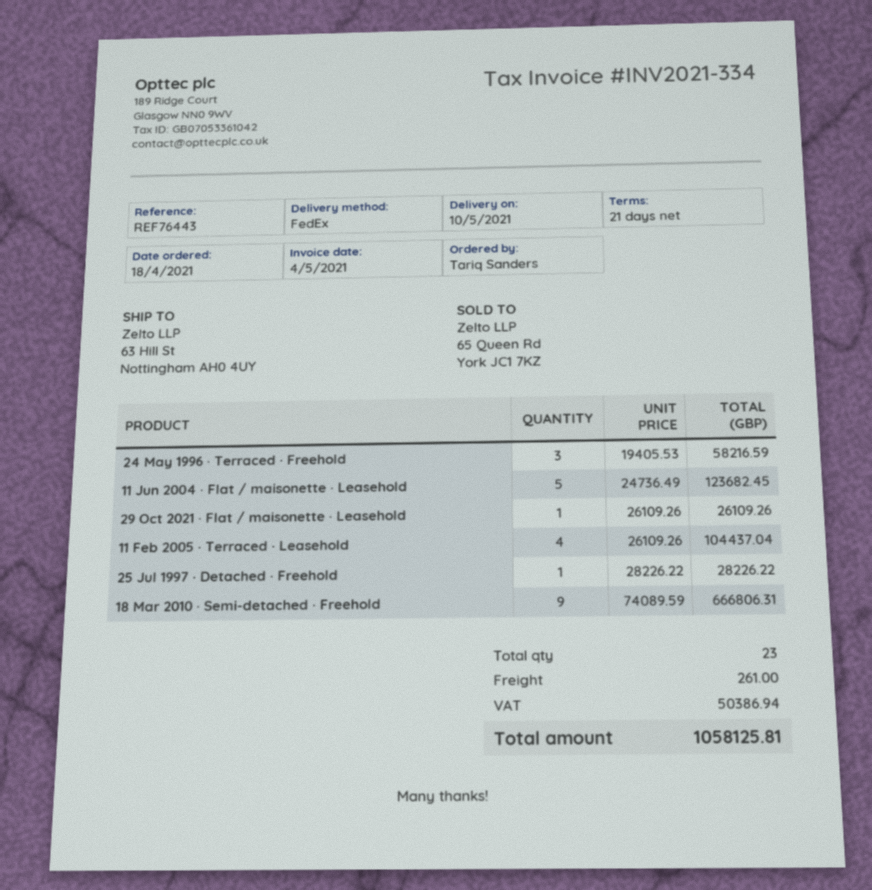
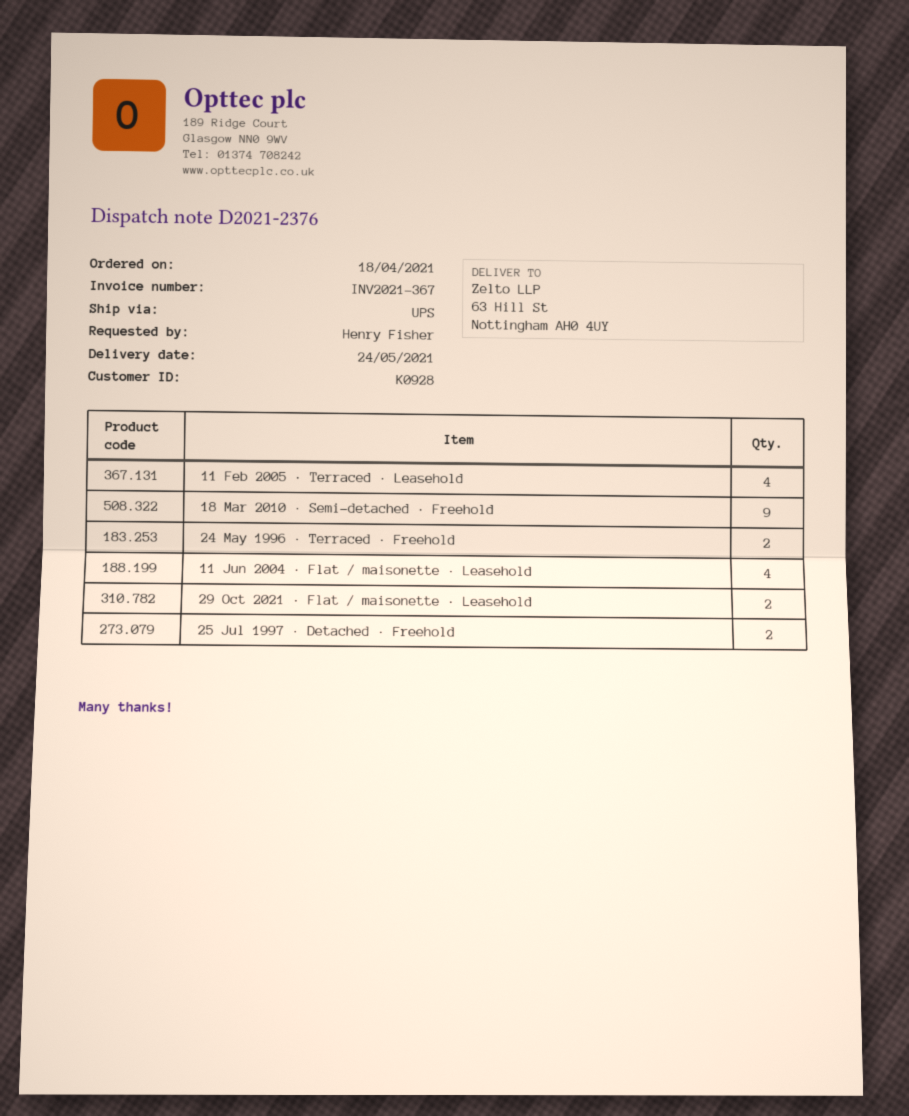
delivery date: 2021-05-10 -> 2021-05-24
invoice number: INV2021-334 -> INV2021-367
ordered by: Tariq Sanders -> Henry Fisher
shipping method: FedEx -> UPS
24 May 1996 · Terraced · Freehold: 3 -> 2
11 Jun 2004 · Flat / maisonette · Leasehold: 5 -> 4
29 Oct 2021 · Flat / maisonette · Leasehold: 1 -> 2
25 Jul 1997 · Detached · Freehold: 1 -> 2

